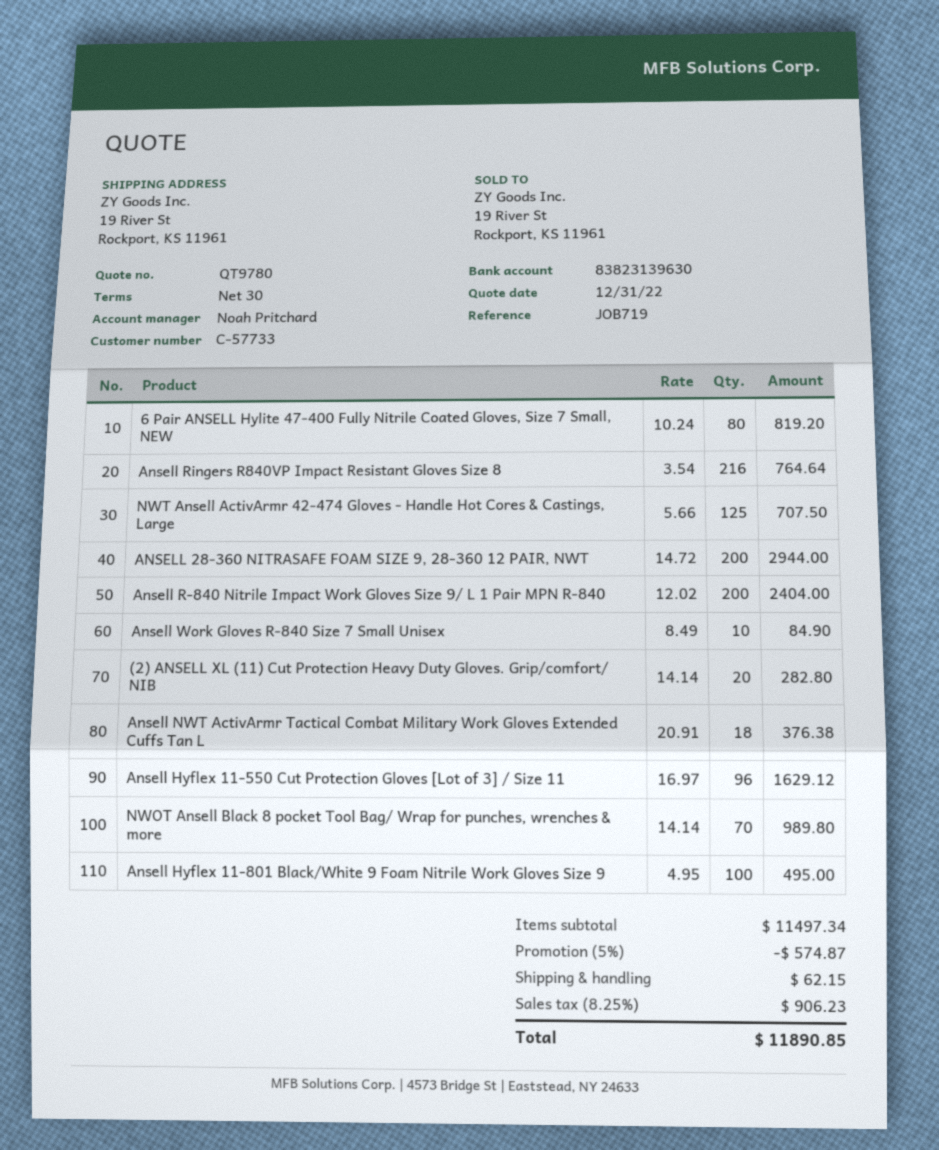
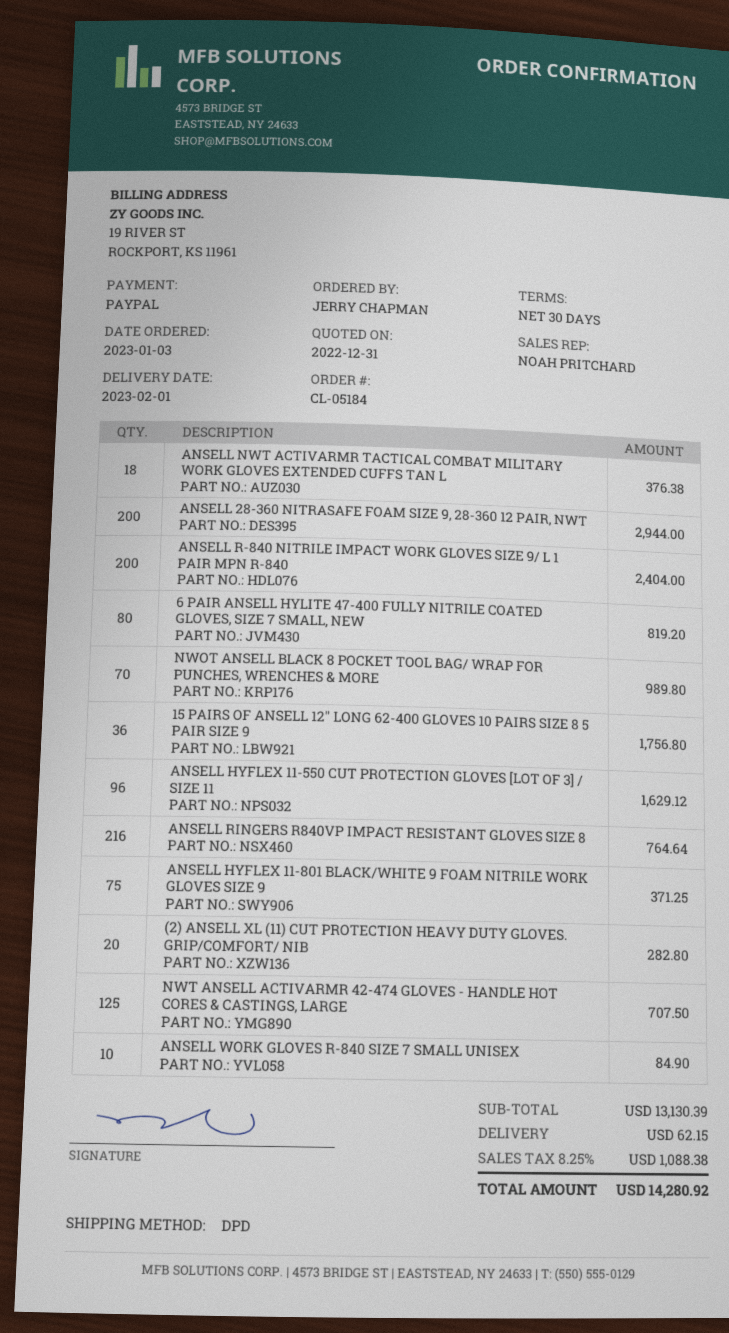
Ansell Hyflex 11-801 Black/White 9 Foam Nitrile Work Gloves Size 9: 100 for 495.00 -> 75 for 371.25
15 PAIRS OF ANSELL 12" LONG 62-400 GLOVES 10 PAIRS SIZE 8 5 PAIR SIZE 9: none -> 36 for 1756.80
subtotal: 11497.34 -> 13130.39
discount: 5% = 574.87 -> none
tax: 8.25% = 906.23 -> 8.25% = 1088.38
total: 11890.85 -> 14280.92

